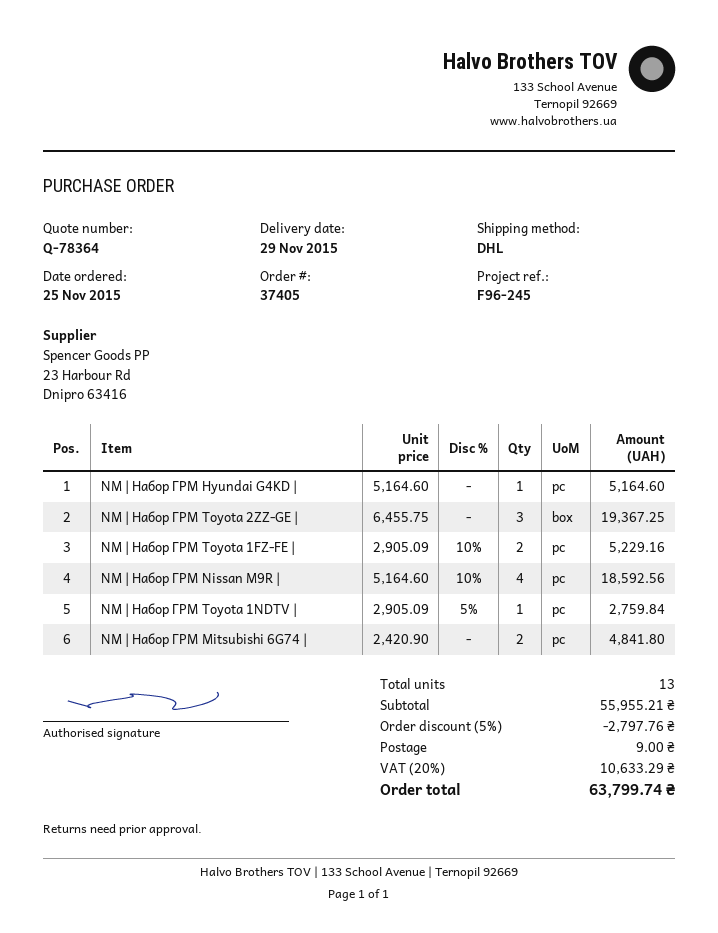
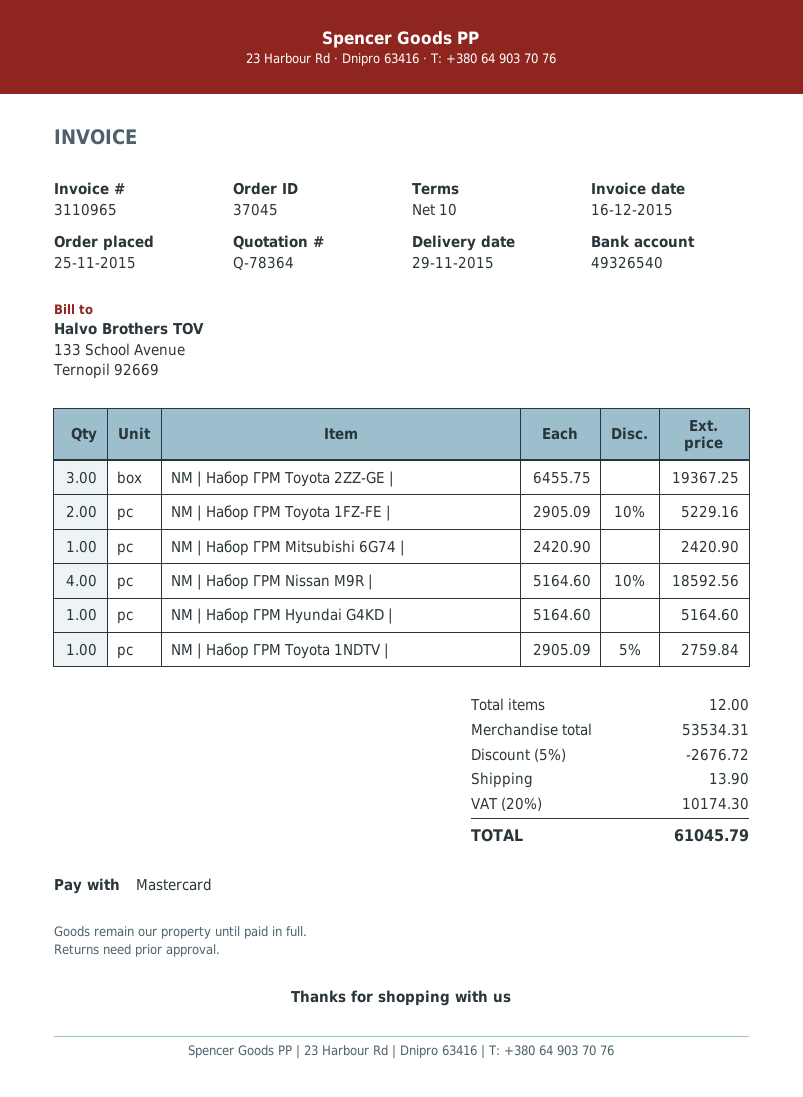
order number: 37405 -> 37045
NM | Набор ГРМ Mitsubishi 6G74 |: 2 x 2420.90 = 4841.80 -> 1 x 2420.90 = 2420.90
total quantity: 13 -> 12
subtotal: 55955.21 -> 53534.31
discount: 5% = 2797.76 -> 5% = 2676.72
shipping: 9.00 -> 13.90
tax: 20% = 10633.29 -> 20% = 10174.30
total: 63799.74 -> 61045.79

